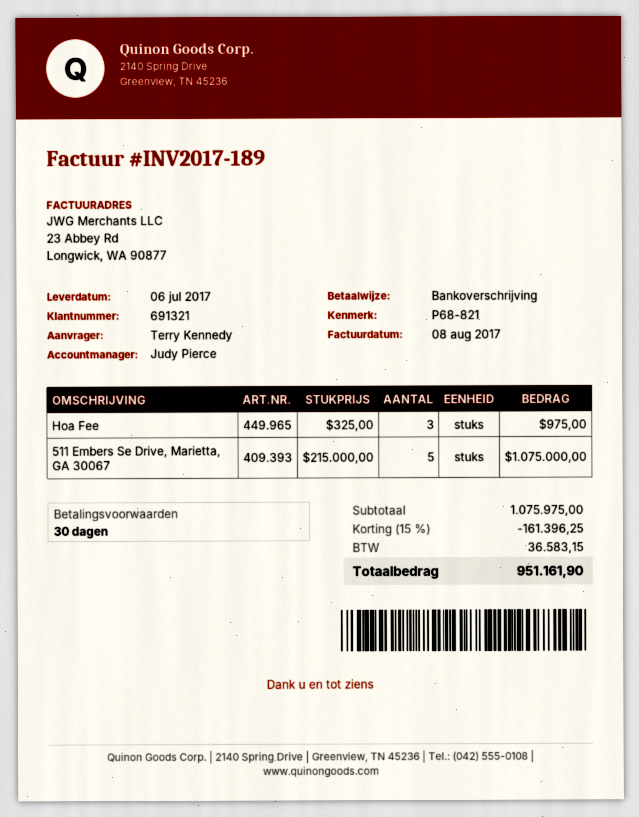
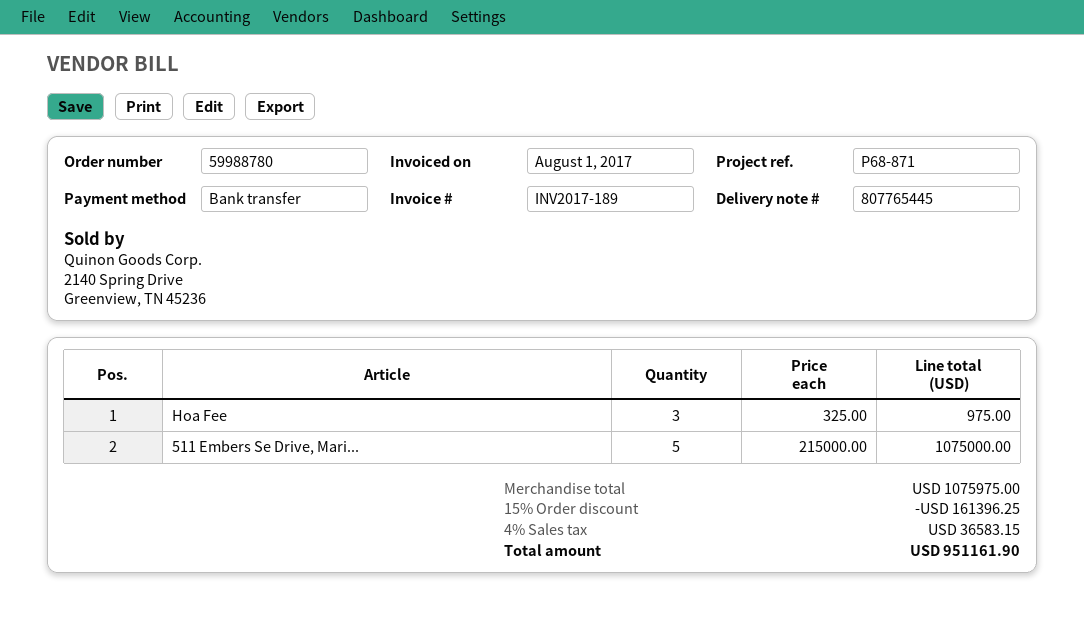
invoice date: 2017-08-08 -> 2017-08-01
reference: P68-821 -> P68-871

